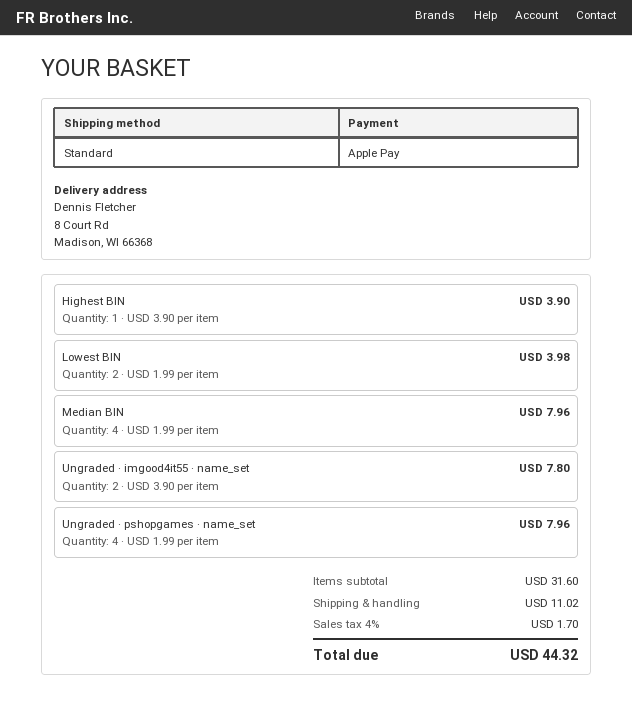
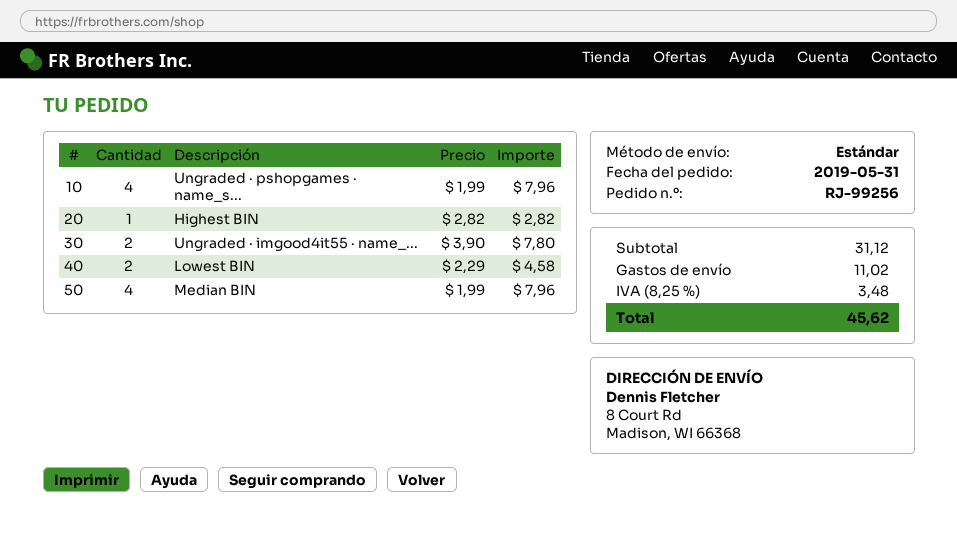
Highest BIN: 1 x 3.90 = 3.90 -> 1 x 2.82 = 2.82
Lowest BIN: 2 x 1.99 = 3.98 -> 2 x 2.29 = 4.58
subtotal: 31.60 -> 31.12
tax: 4% = 1.70 -> 8.25% = 3.48
total: 44.32 -> 45.62

